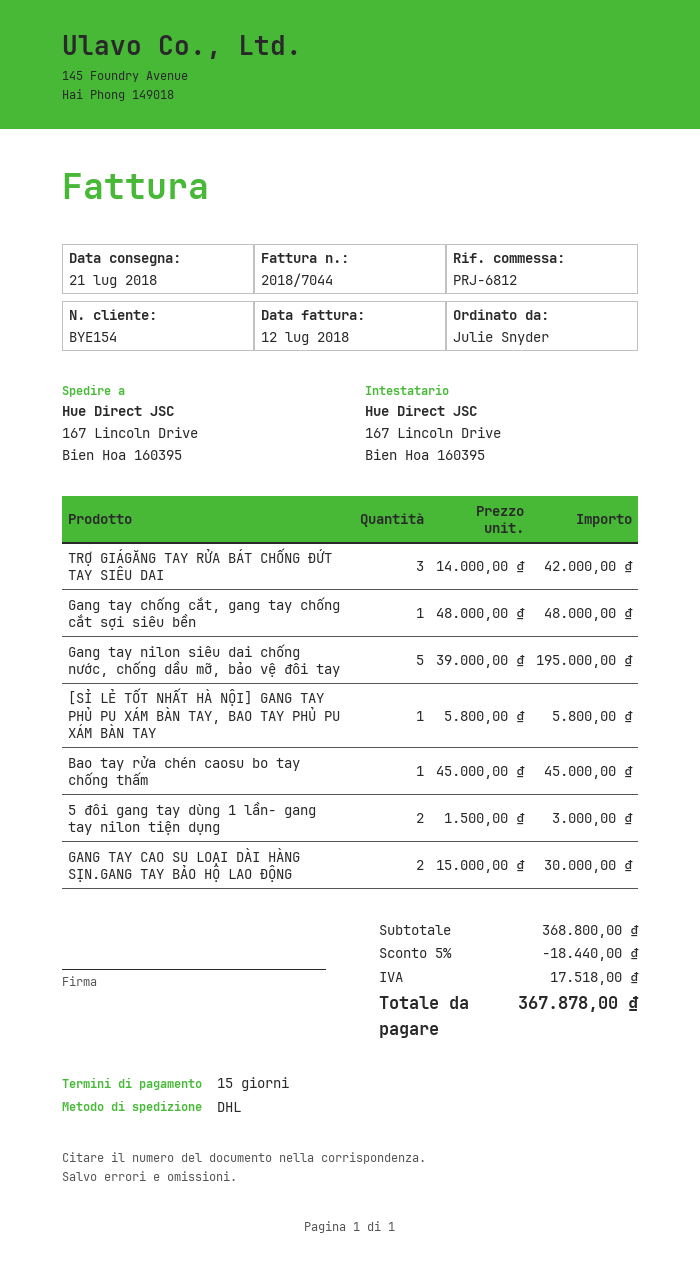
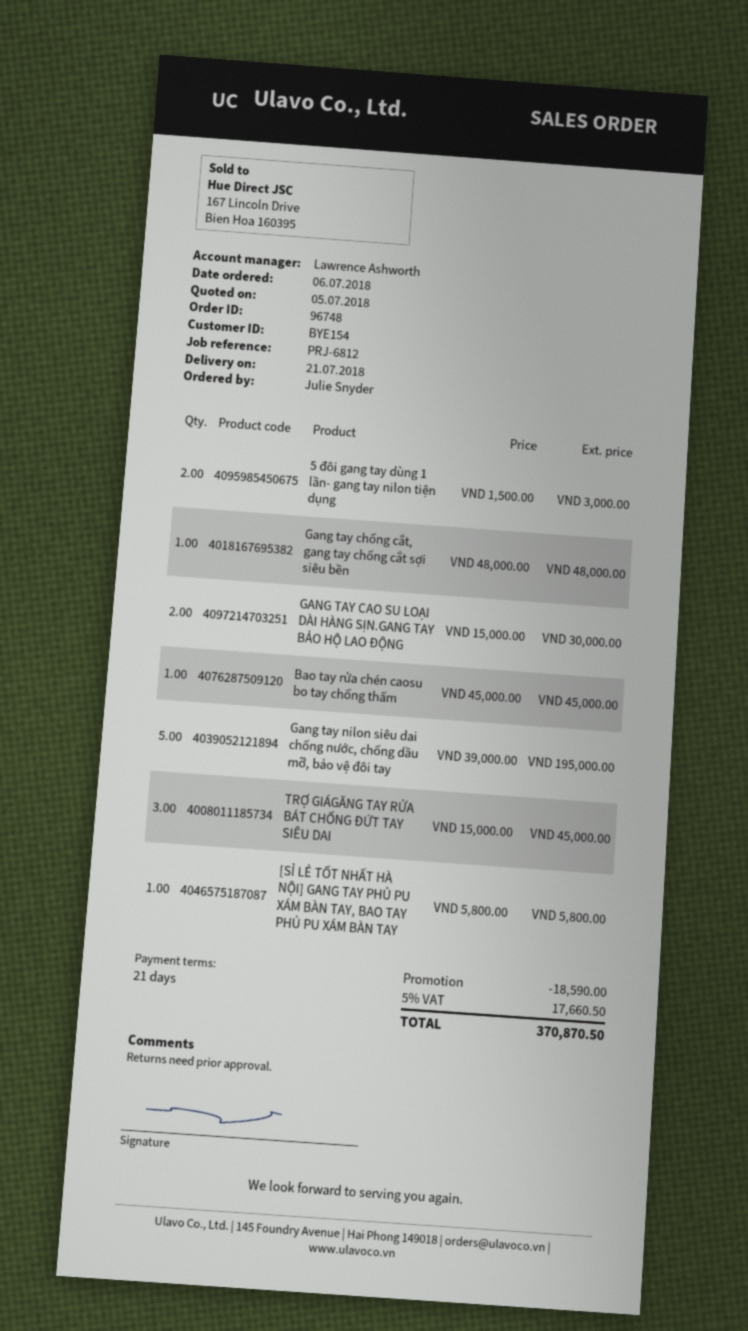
payment terms: 15 days -> 21 days
TRỢ GIÁGĂNG TAY RỬA BÁT CHỐNG ĐỨT TAY SIÊU DAI: 3 x 14000.00 = 42000.00 -> 3 x 15000.00 = 45000.00
discount: 18440.00 -> 18590.00
tax: 17518.00 -> 17660.50
total: 367878.00 -> 370870.50

